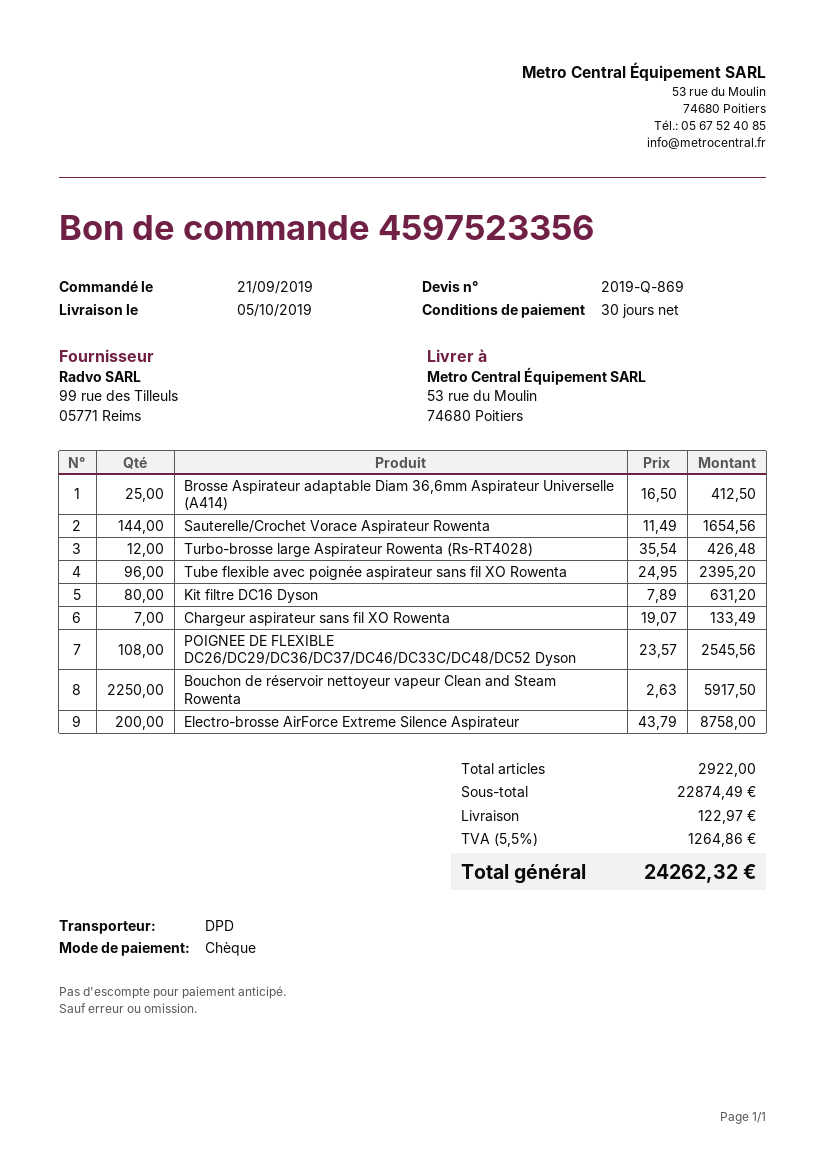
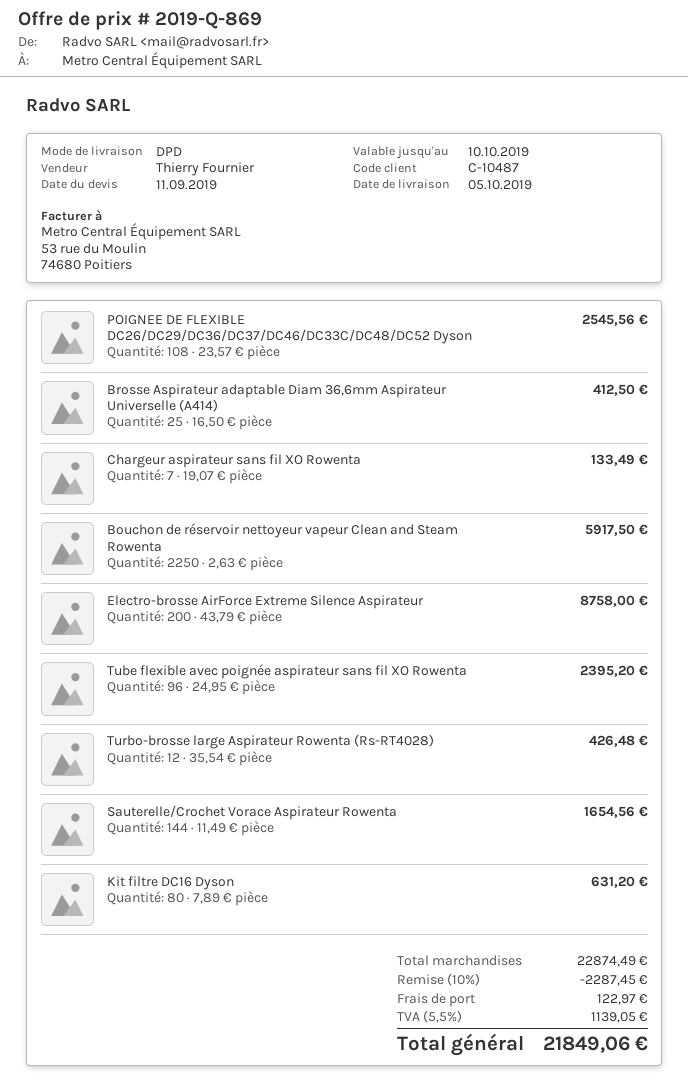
discount: none -> 10% = 2287.45
tax: 5.5% = 1264.86 -> 5.5% = 1139.05
total: 24262.32 -> 21849.06

